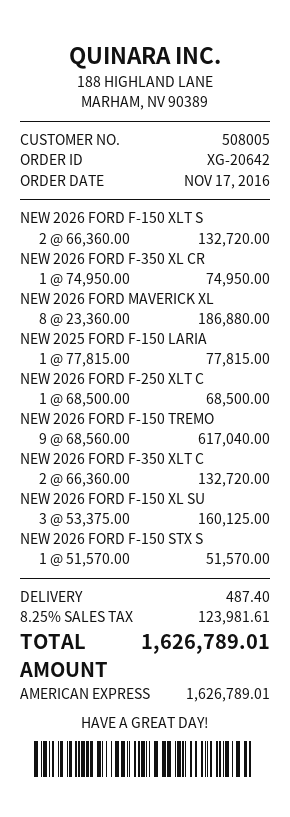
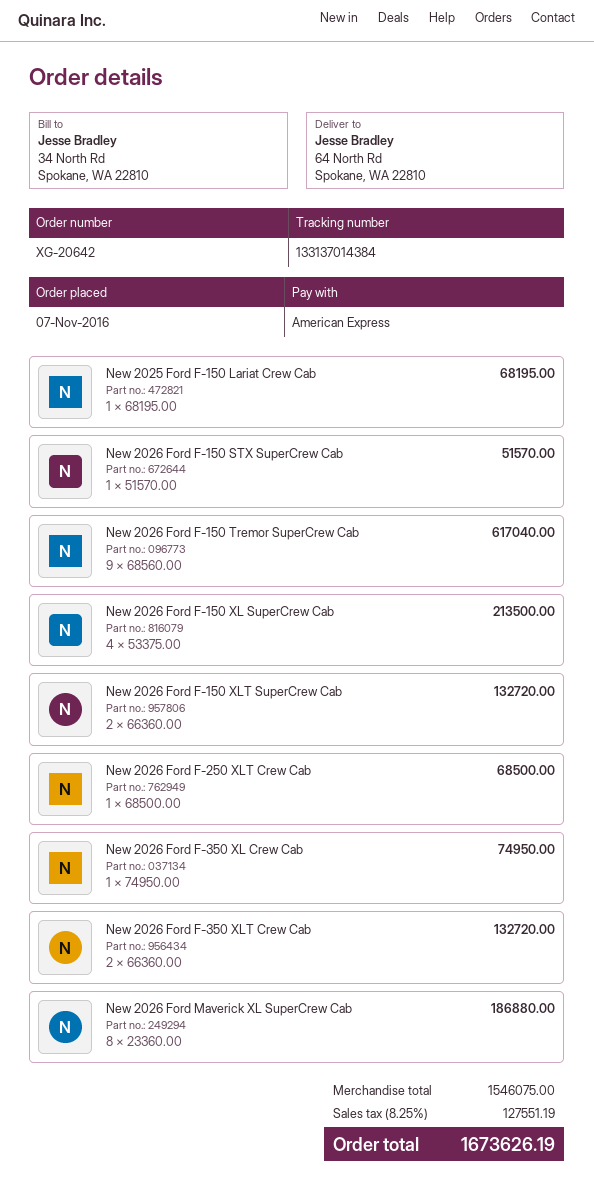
order date: 2016-11-17 -> 2016-11-07
NEW 2025 FORD F-150 LARIA: 1 x 77815.00 = 77815.00 -> 1 x 68195.00 = 68195.00
NEW 2026 FORD F-150 XL SU: 3 x 53375.00 = 160125.00 -> 4 x 53375.00 = 213500.00
shipping: 487.40 -> none
tax: 8.25% = 123981.61 -> 8.25% = 127551.19
total: 1626789.01 -> 1673626.19

